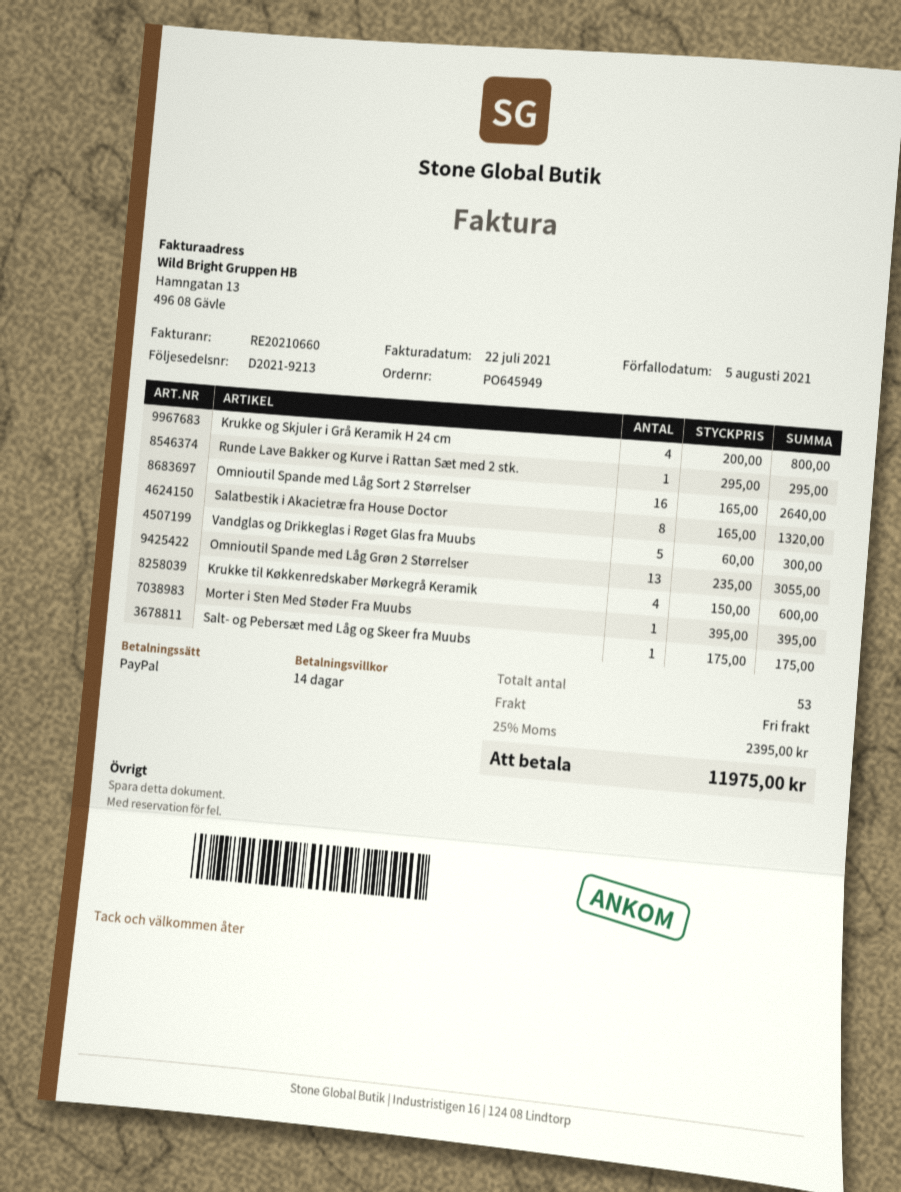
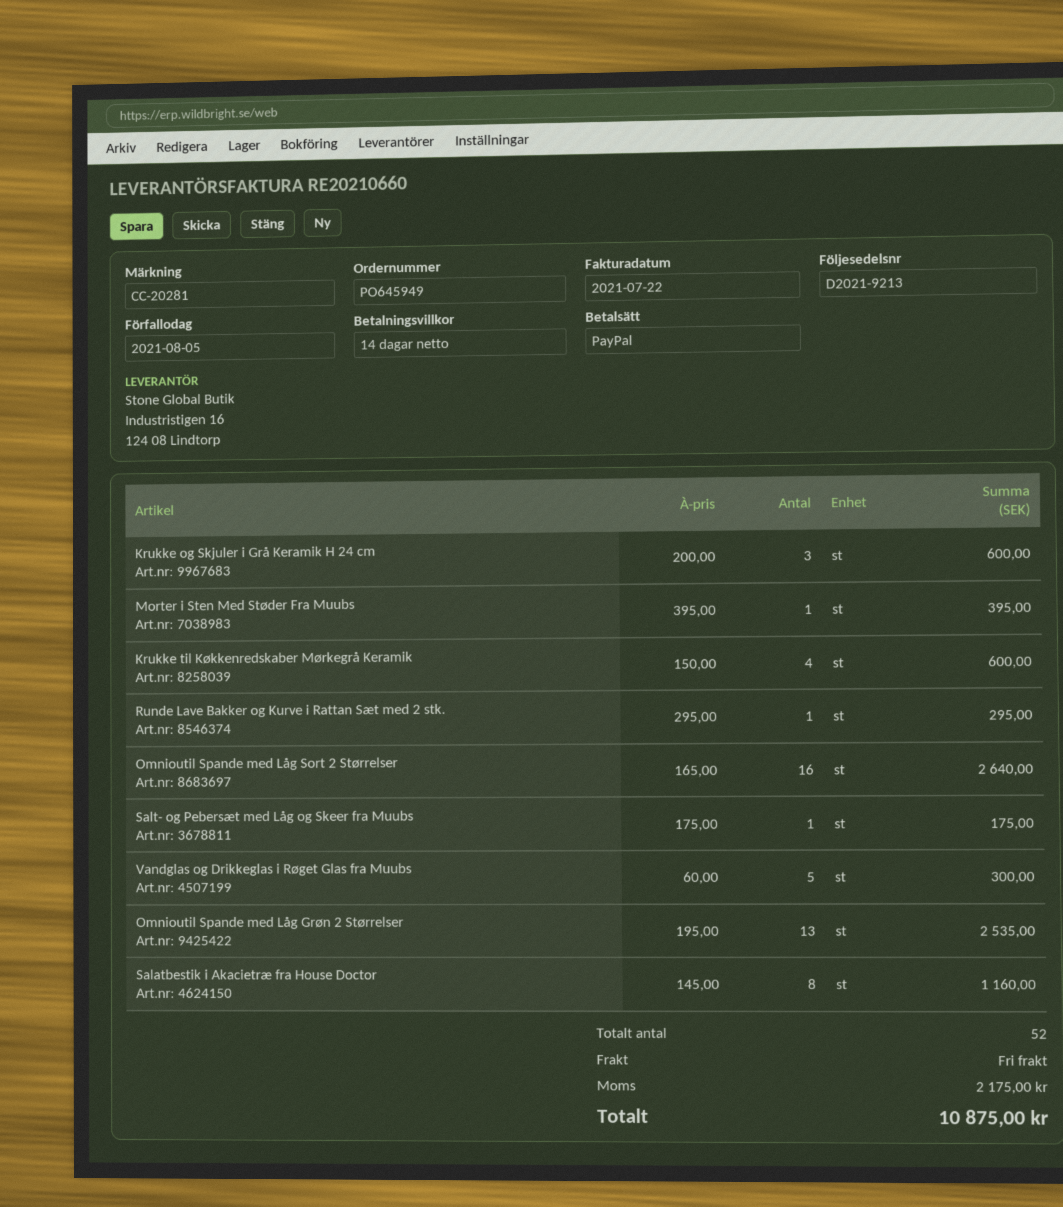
Krukke og Skjuler i Grå Keramik H 24 cm: 4 x 200.00 = 800.00 -> 3 x 200.00 = 600.00
Salatbestik i Akacietræ fra House Doctor: 8 x 165.00 = 1320.00 -> 8 x 145.00 = 1160.00
Omnioutil Spande med Låg Grøn 2 Størrelser: 13 x 235.00 = 3055.00 -> 13 x 195.00 = 2535.00
total quantity: 53 -> 52
tax: 2395.00 -> 2175.00
total: 11975.00 -> 10875.00

